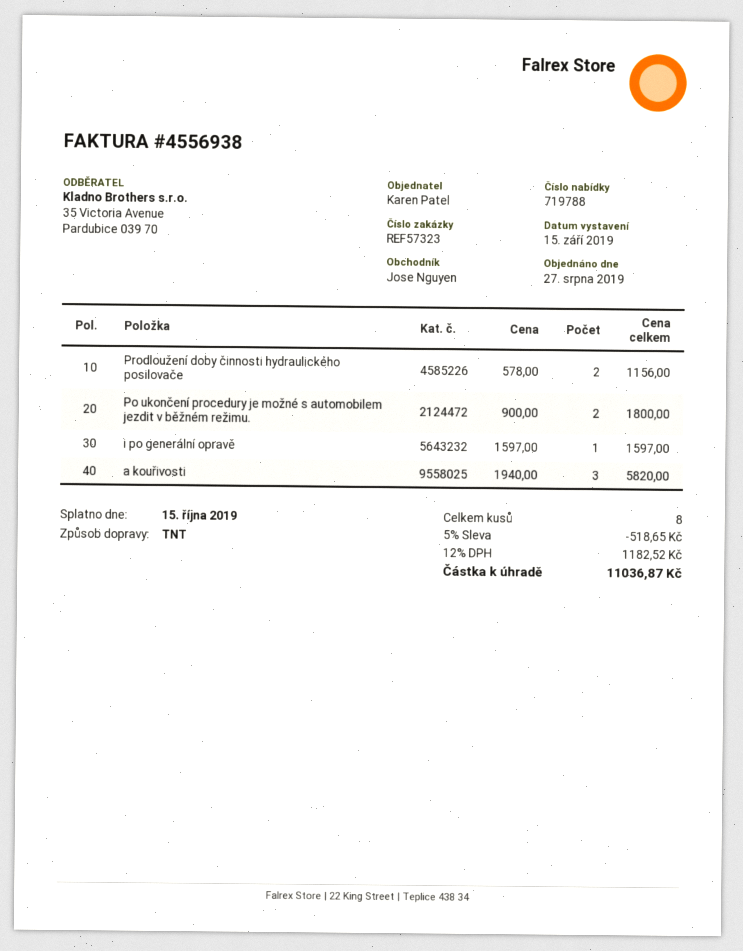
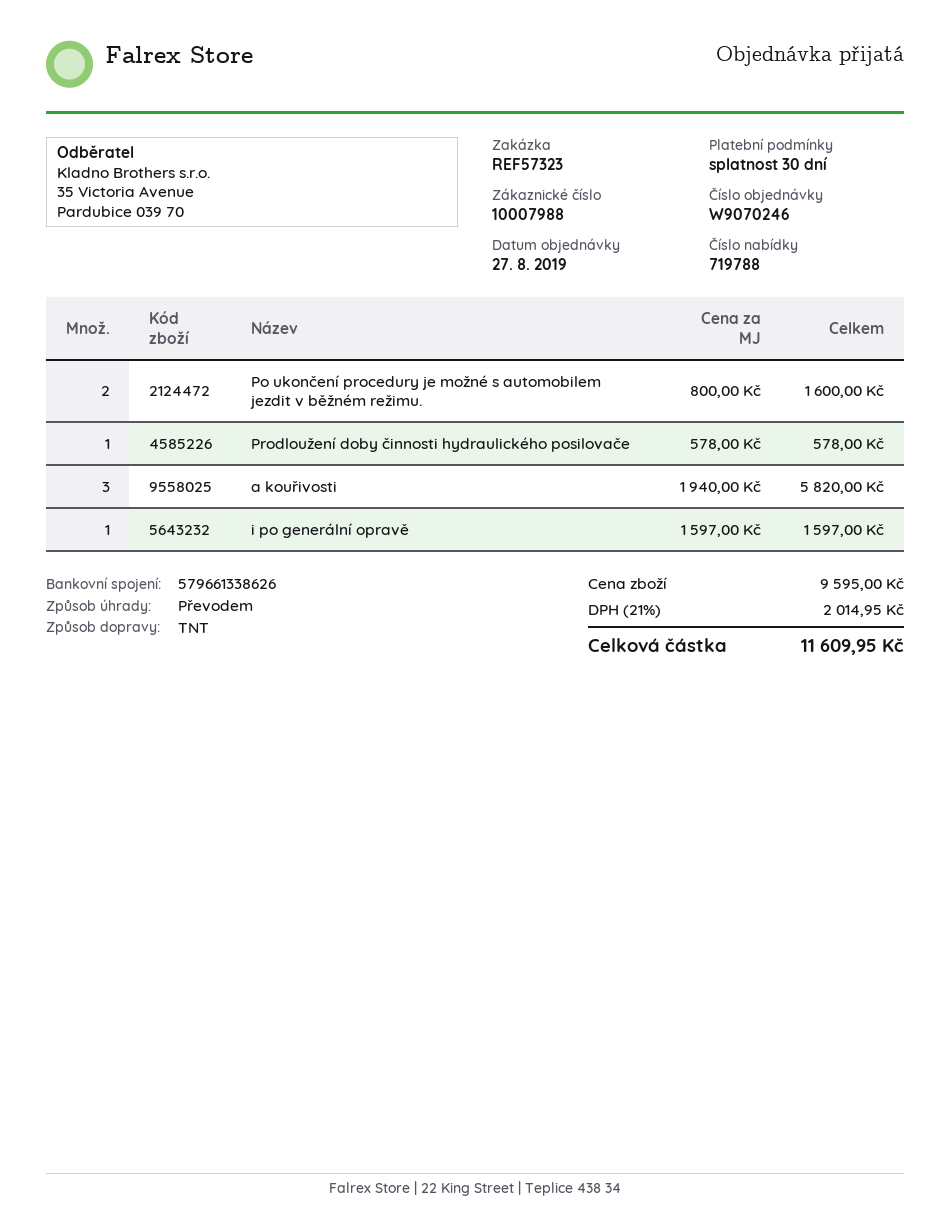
Prodloužení doby činnosti hydraulického posilovače: 2 x 578.00 = 1156.00 -> 1 x 578.00 = 578.00
Po ukončení procedury je možné s automobilem jezdit v běžném režimu.: 2 x 900.00 = 1800.00 -> 2 x 800.00 = 1600.00
discount: 5% = 518.65 -> none
tax: 12% = 1182.52 -> 21% = 2014.95
total: 11036.87 -> 11609.95

